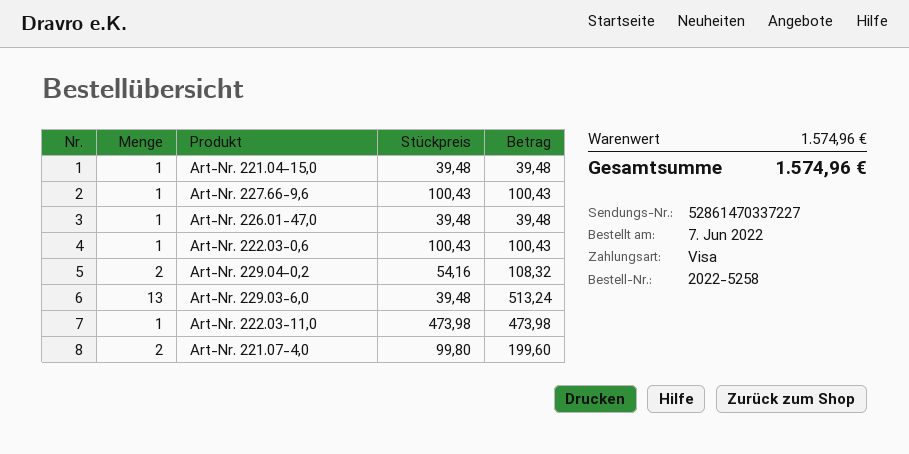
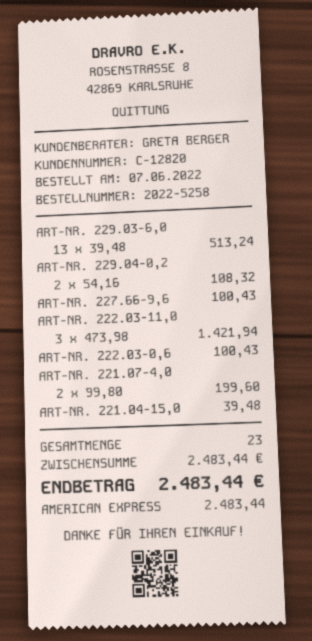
payment method: Visa -> American Express
Art-Nr. 226.01-47,0: 1 x 39.48 = 39.48 -> none
Art-Nr. 222.03-11,0: 1 x 473.98 = 473.98 -> 3 x 473.98 = 1421.94
subtotal: 1574.96 -> 2483.44
total: 1574.96 -> 2483.44

